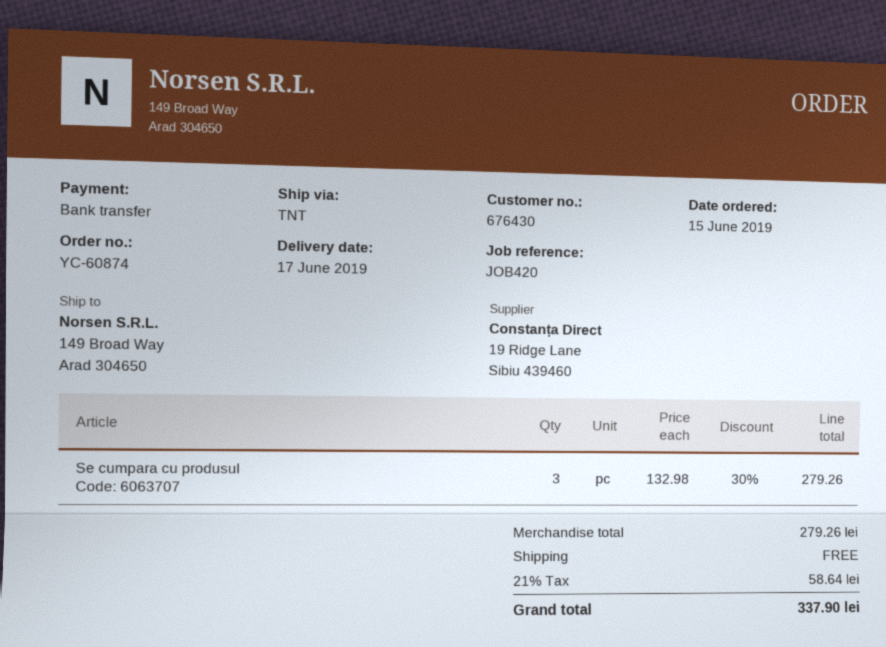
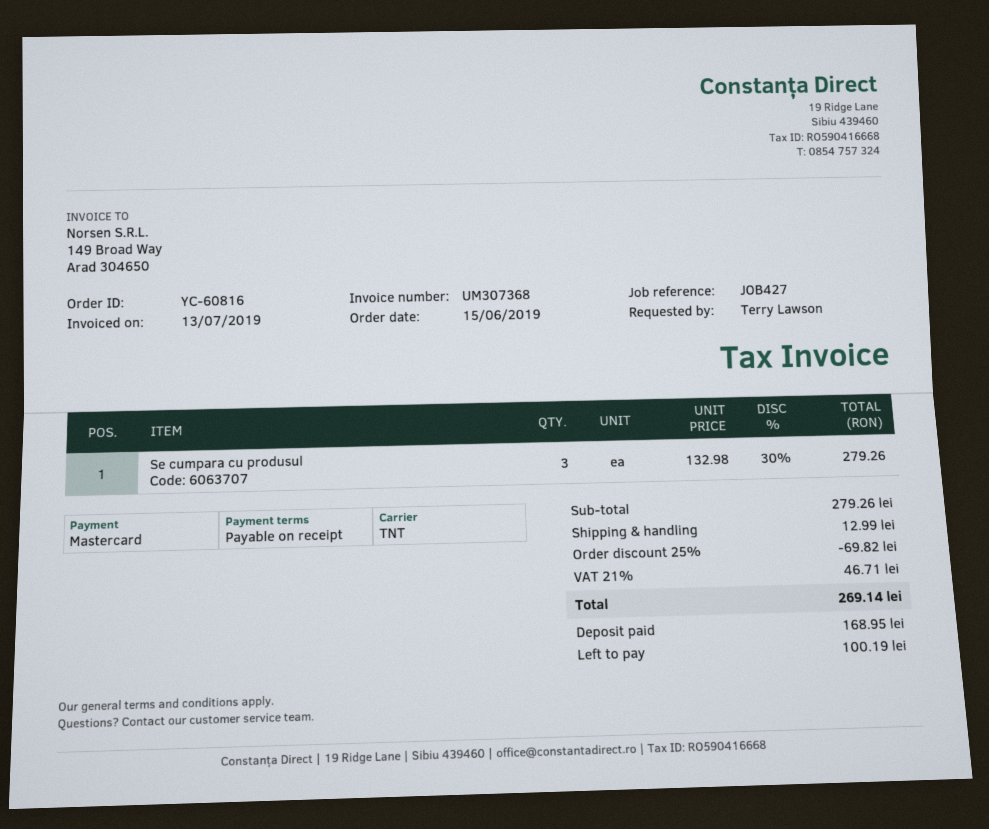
order number: YC-60874 -> YC-60816
reference: JOB420 -> JOB427
payment method: bank transfer -> Mastercard
discount: none -> 25% = 69.82
shipping: 0.00 -> 12.99
tax: 21% = 58.64 -> 21% = 46.71
total: 337.90 -> 269.14

